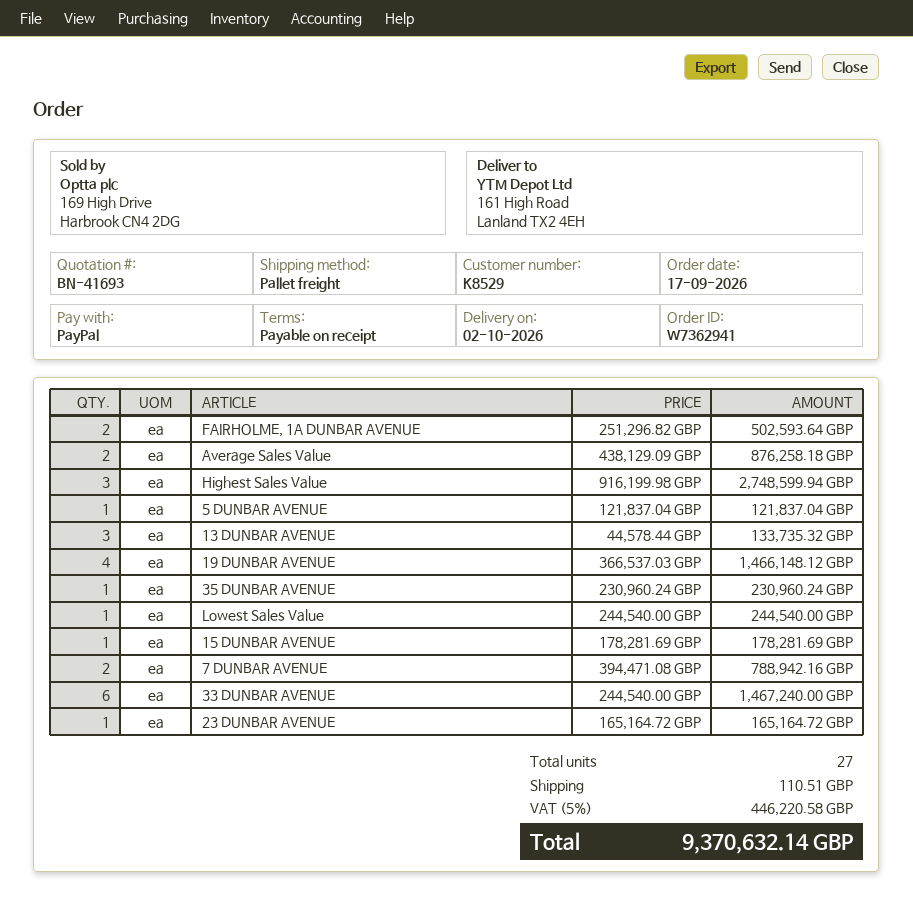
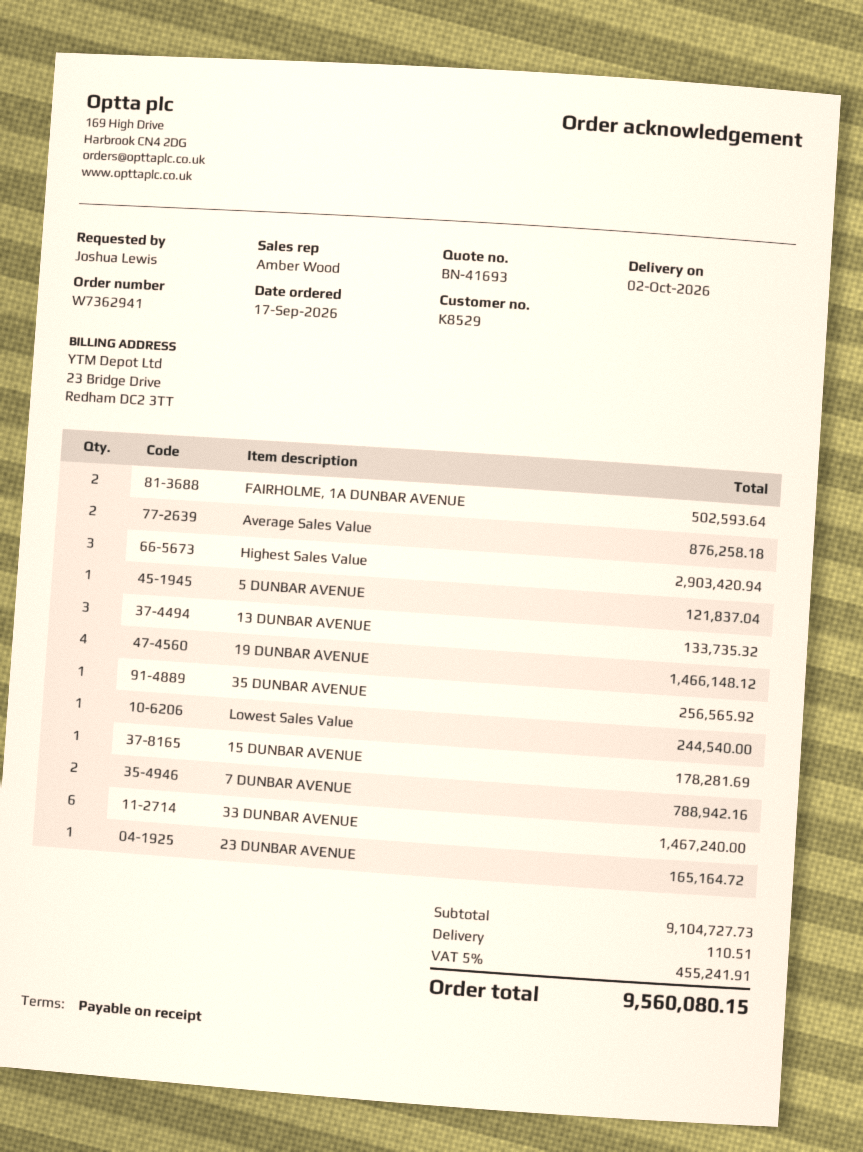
Highest Sales Value: 3 for 2748599.94 -> 3 for 2903420.94
35 DUNBAR AVENUE: 1 for 230960.24 -> 1 for 256565.92
tax: 5% = 446220.58 -> 5% = 455241.91
total: 9370632.14 -> 9560080.15

